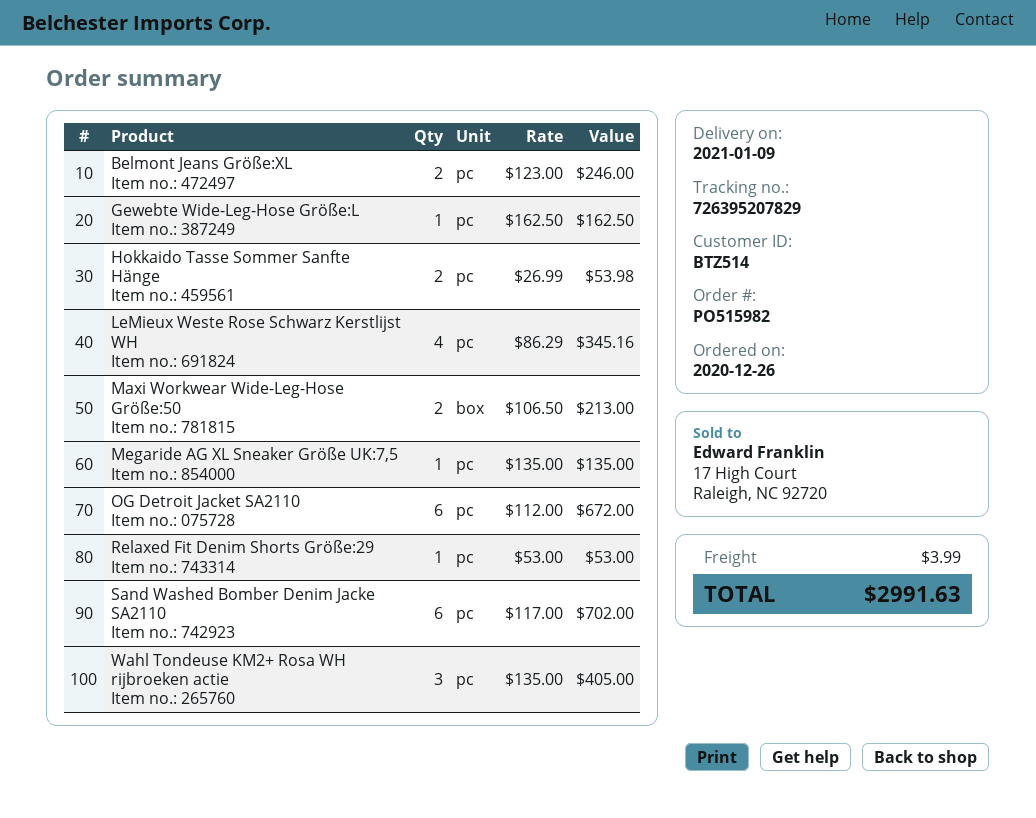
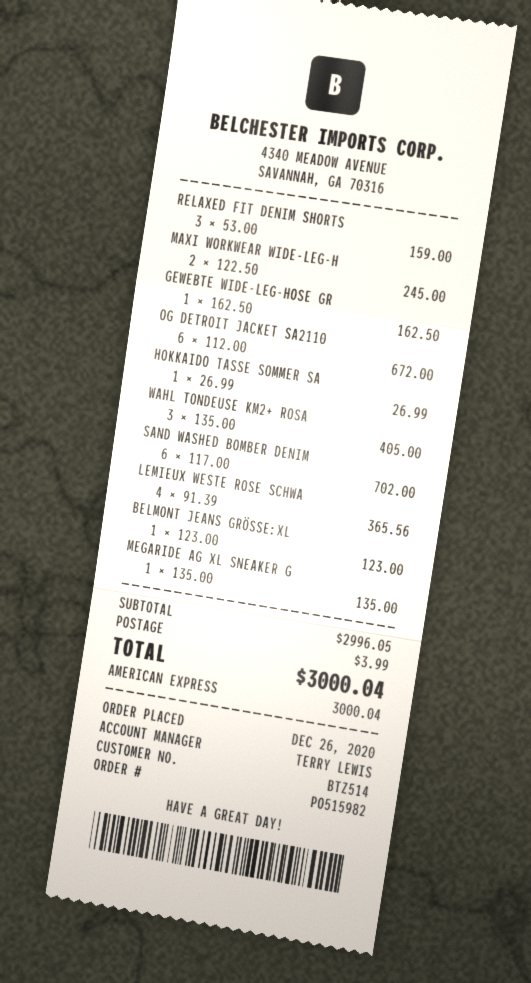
Belmont Jeans Größe:XL: 2 x 123.00 = 246.00 -> 1 x 123.00 = 123.00
Hokkaido Tasse Sommer Sanfte Hänge: 2 x 26.99 = 53.98 -> 1 x 26.99 = 26.99
LeMieux Weste Rose Schwarz Kerstlijst WH: 4 x 86.29 = 345.16 -> 4 x 91.39 = 365.56
Maxi Workwear Wide-Leg-Hose Größe:50: 2 x 106.50 = 213.00 -> 2 x 122.50 = 245.00
Relaxed Fit Denim Shorts Größe:29: 1 x 53.00 = 53.00 -> 3 x 53.00 = 159.00
total: 2991.63 -> 3000.04

